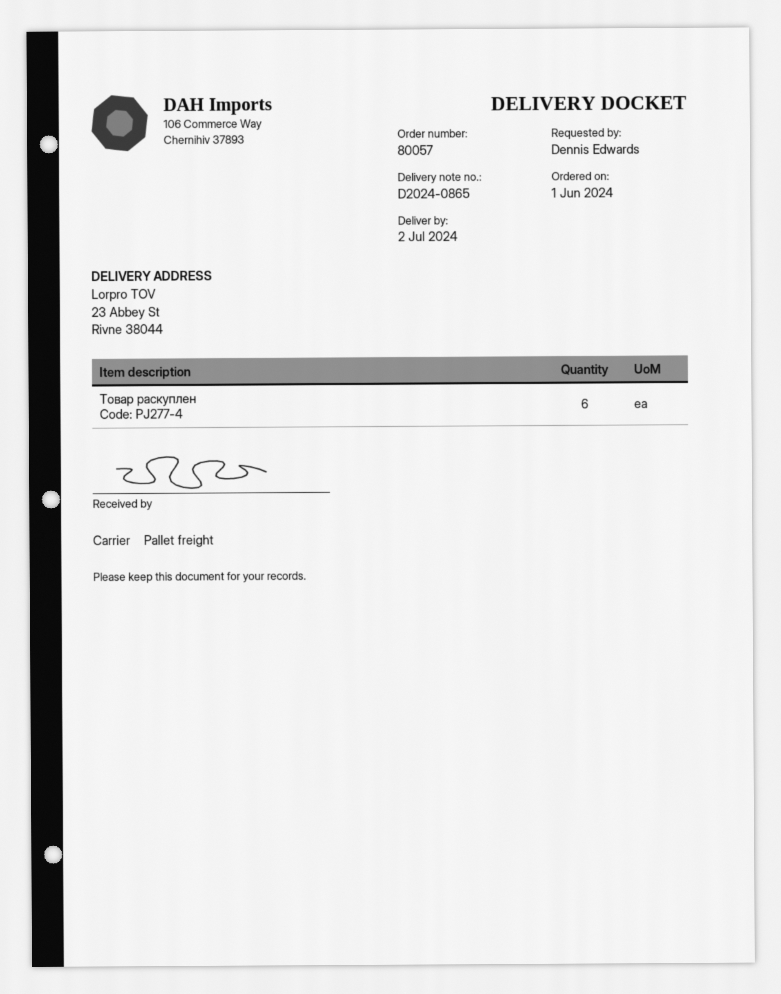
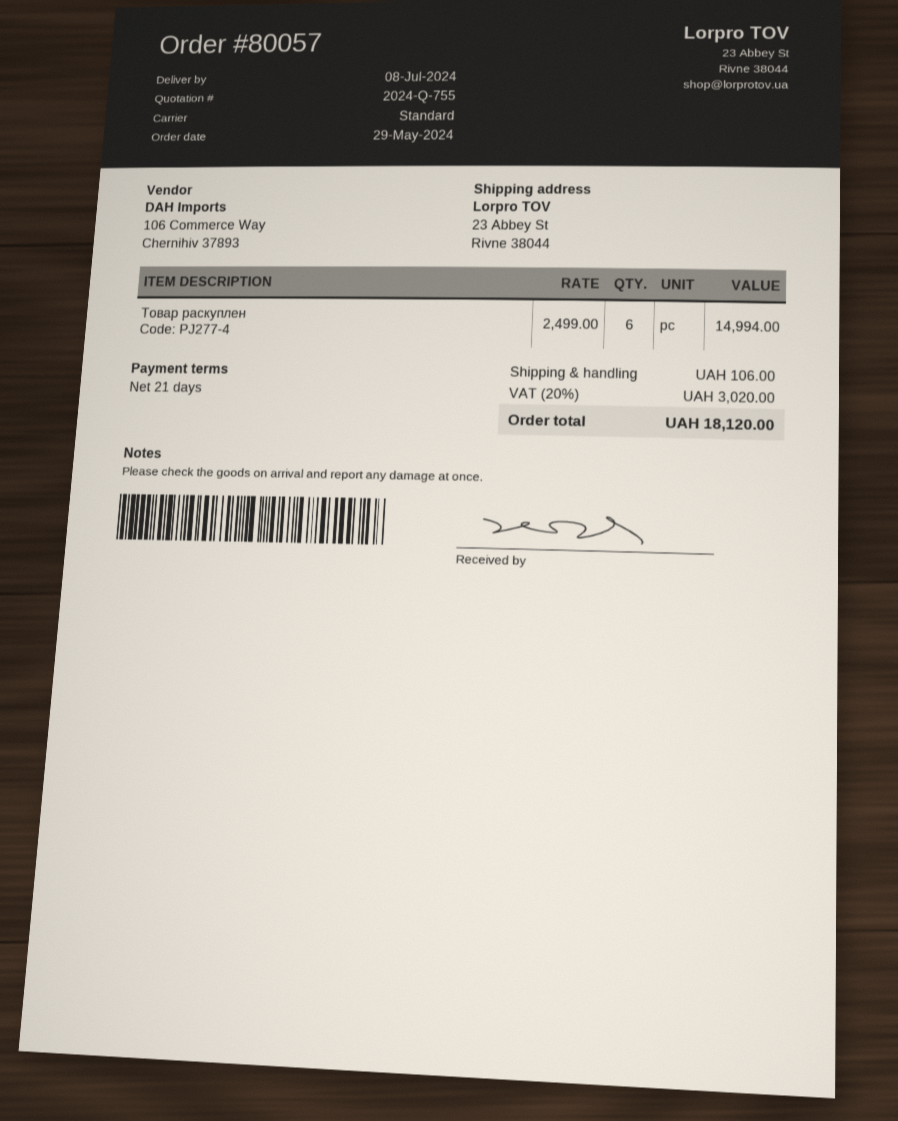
order date: 2024-06-01 -> 2024-05-29
delivery date: 2024-07-02 -> 2024-07-08
shipping method: pallet freight -> standard

